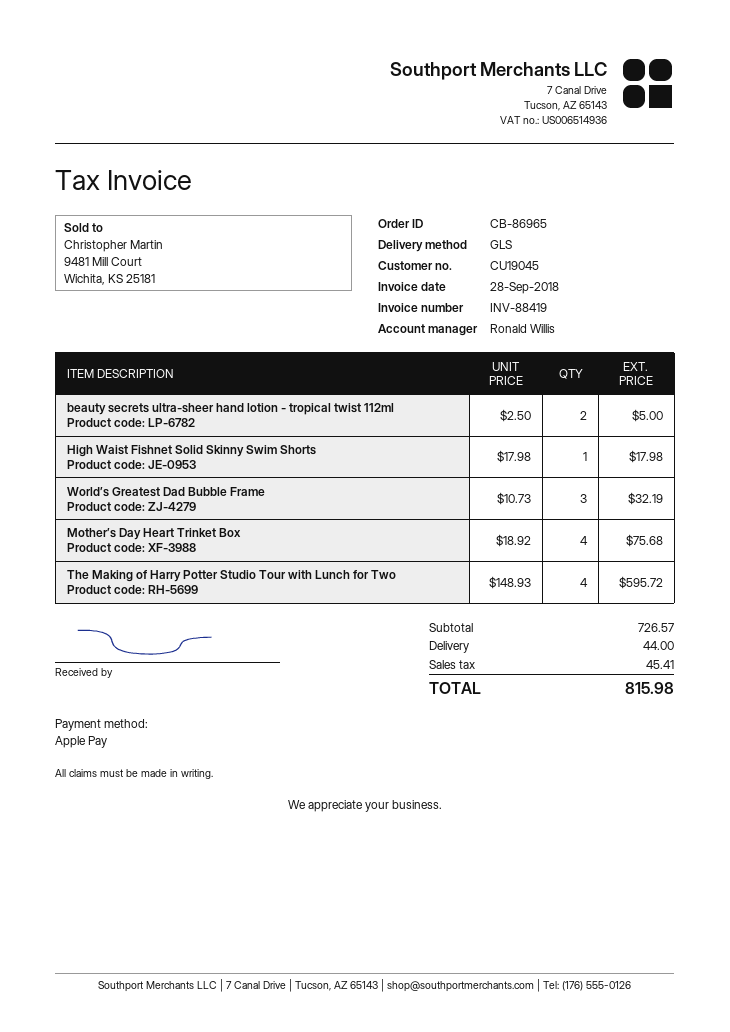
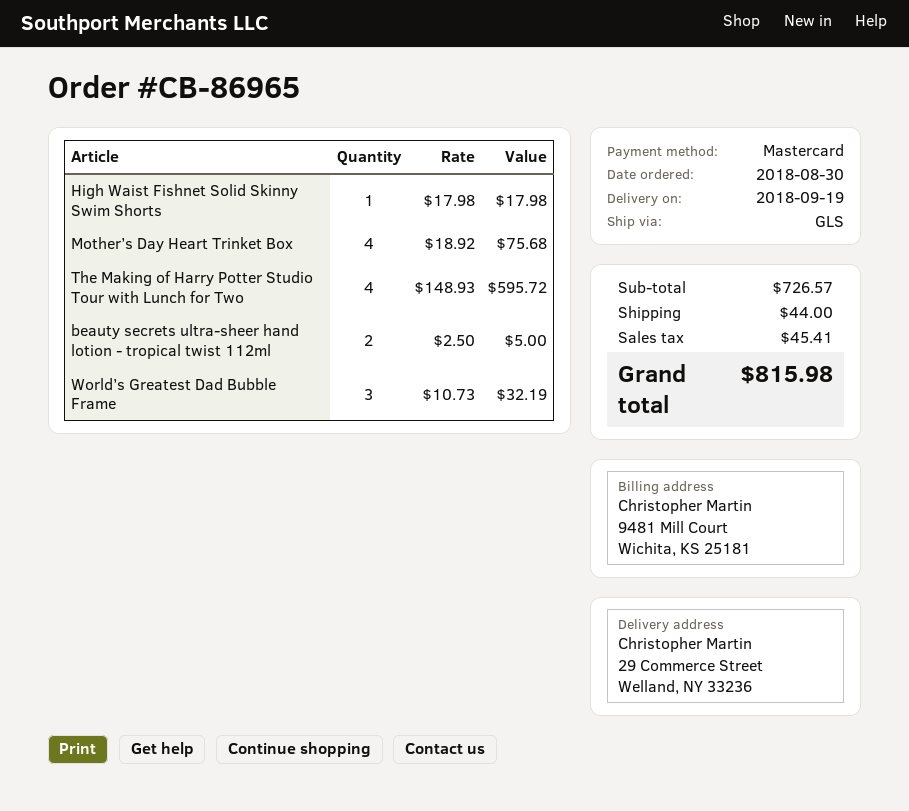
payment method: Apple Pay -> Mastercard

